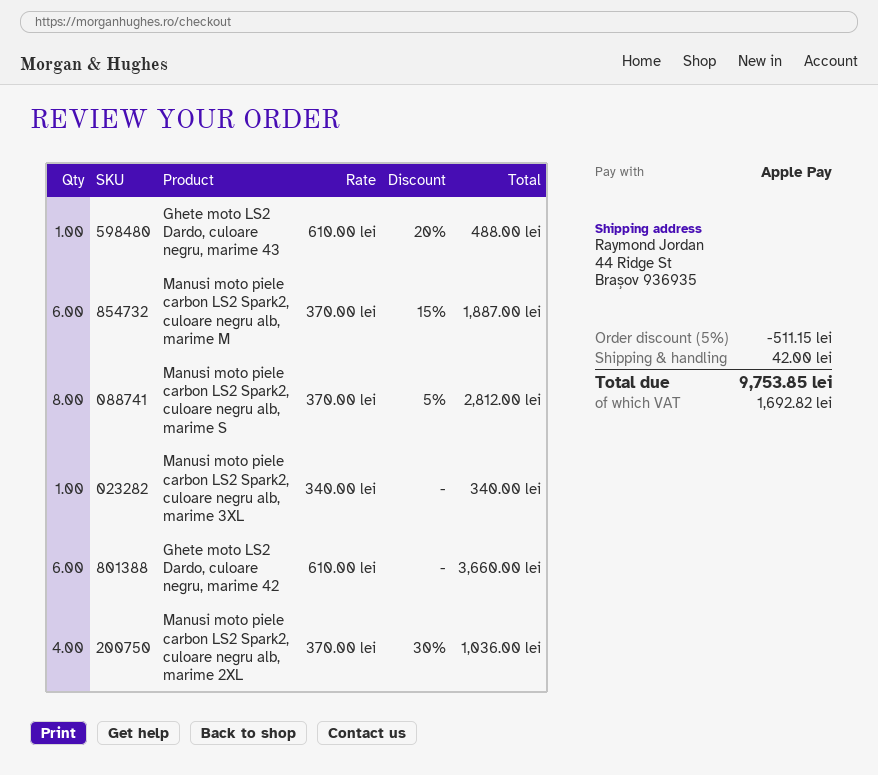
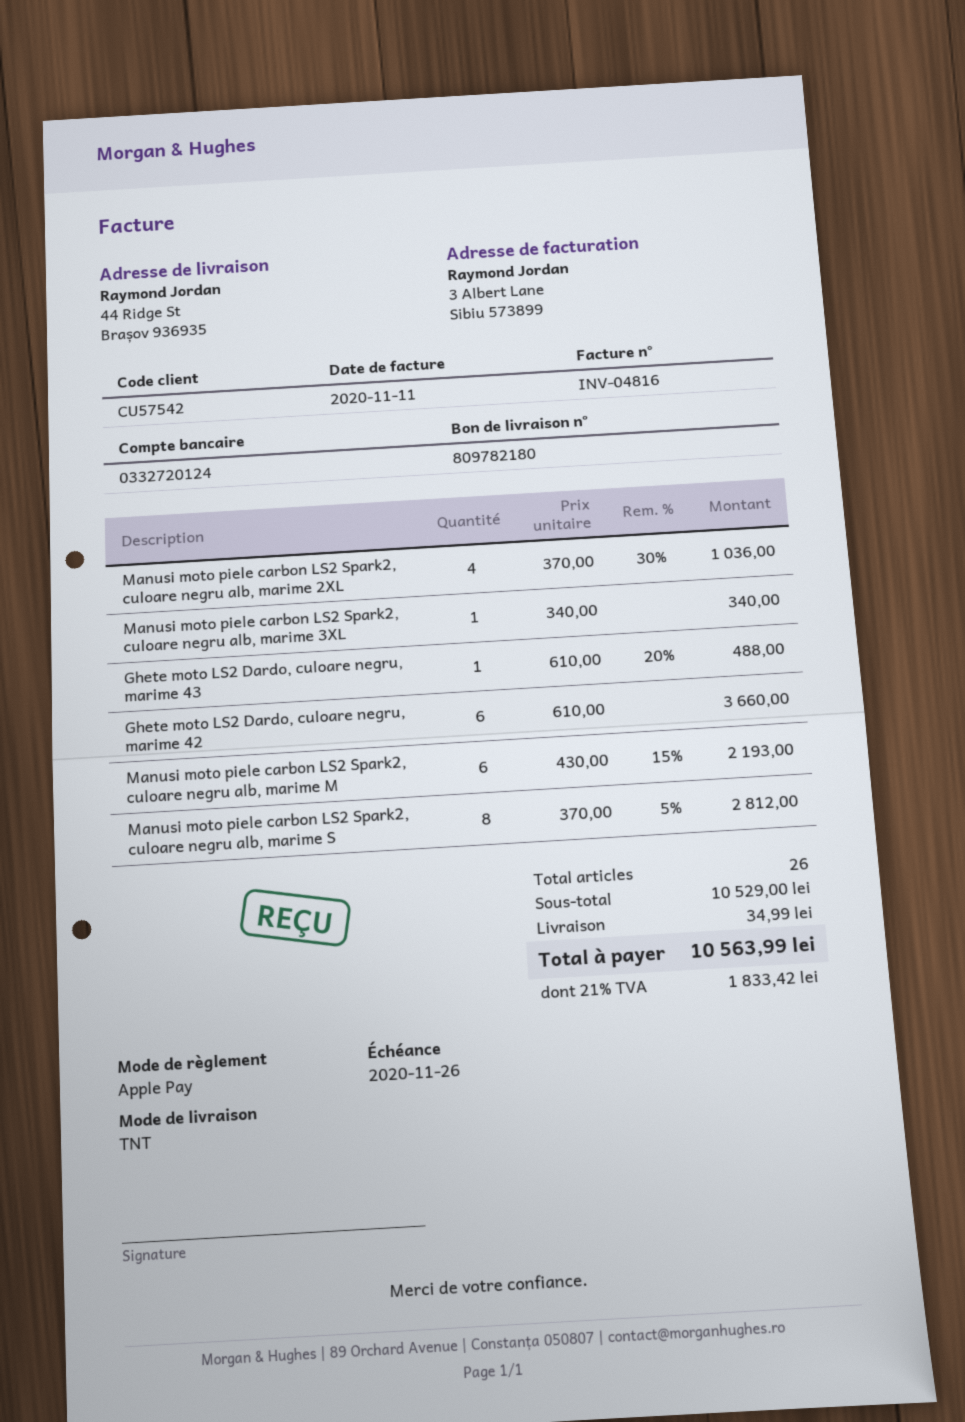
Manusi moto piele carbon LS2 Spark2, culoare negru alb, marime M: 6 x 370.00 - 15% = 1887.00 -> 6 x 430.00 - 15% = 2193.00
discount: 5% = 511.15 -> none
shipping: 42.00 -> 34.99
tax: 1692.82 -> 1833.42
total: 9753.85 -> 10563.99

